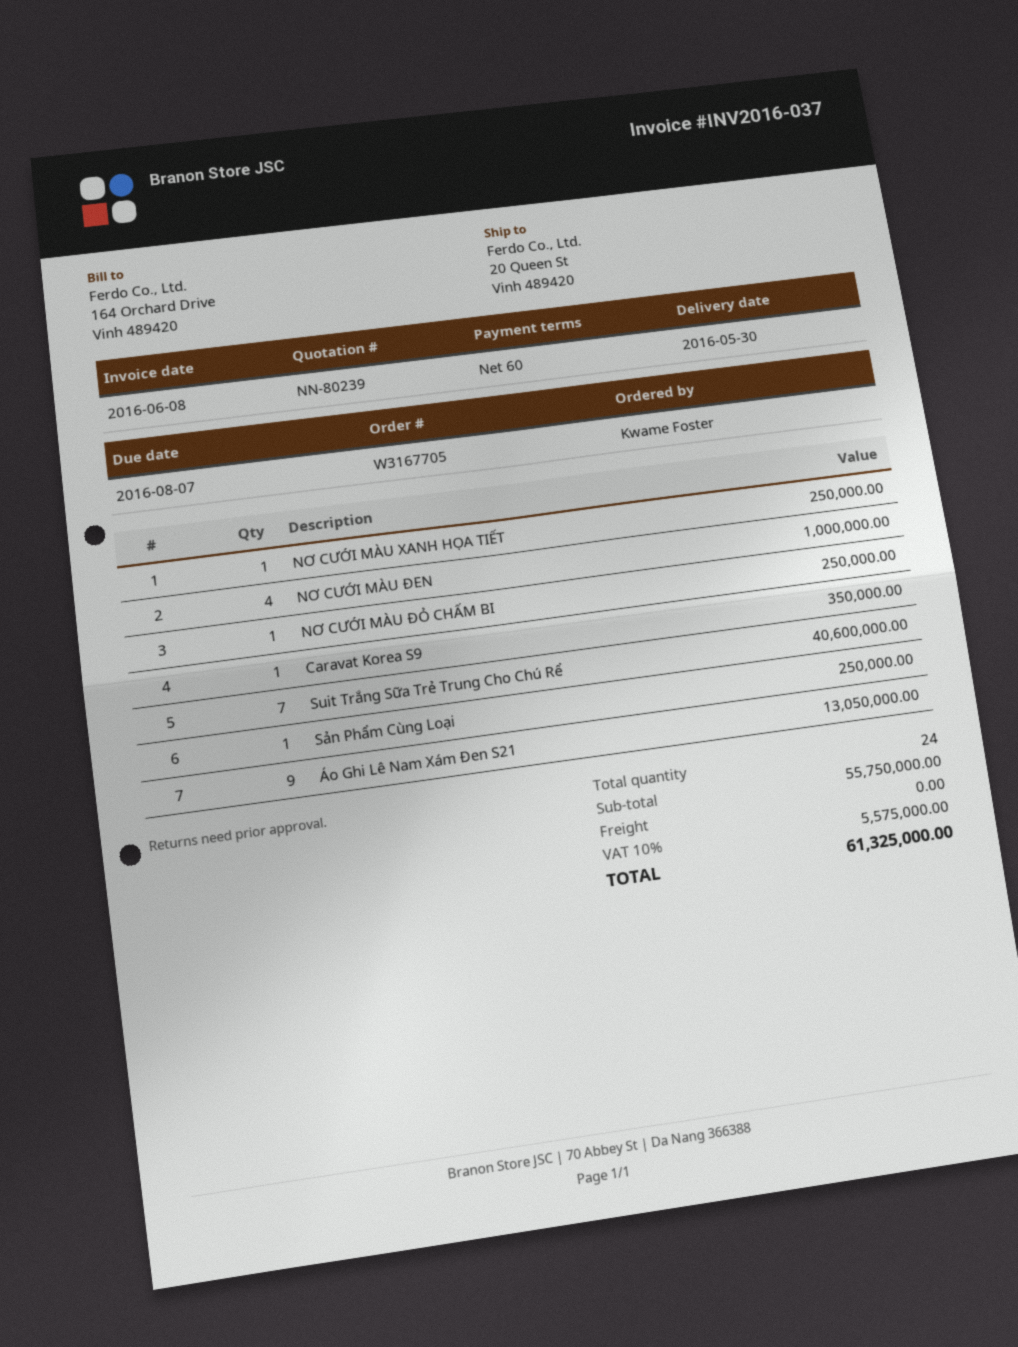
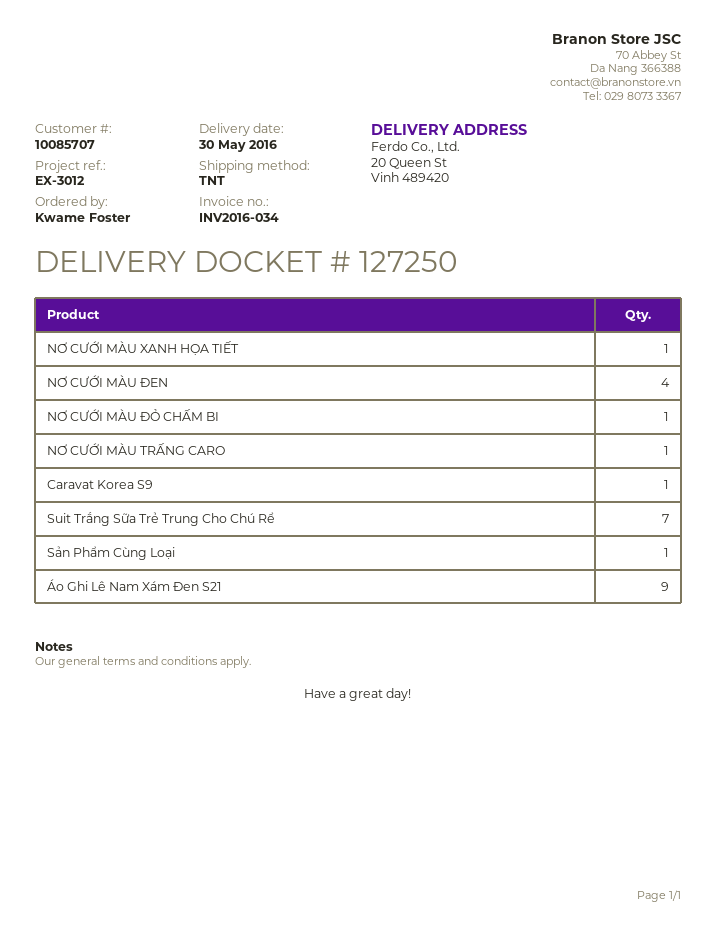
invoice number: INV2016-037 -> INV2016-034
NƠ CƯỚI MÀU TRẤNG CARO: none -> 1

